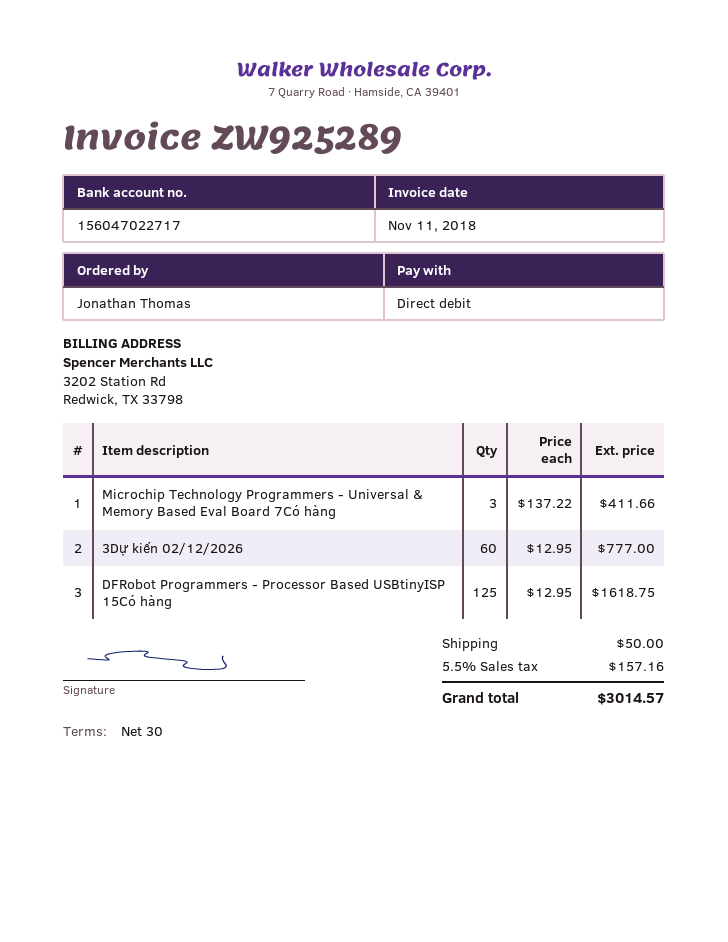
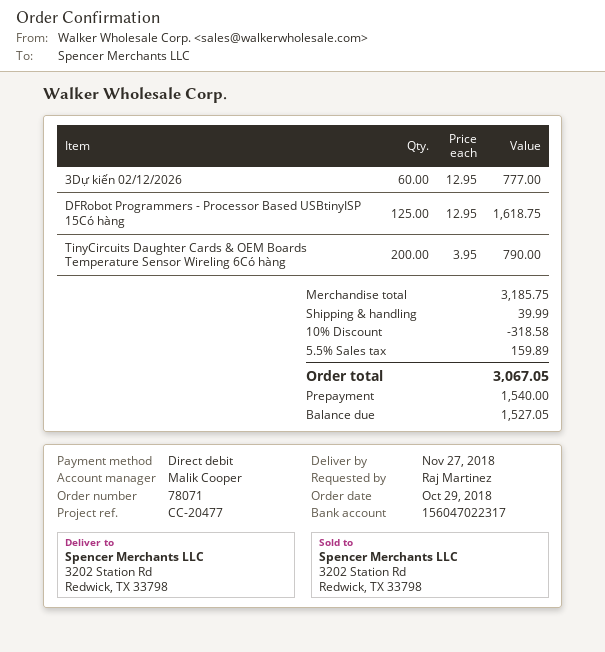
ordered by: Jonathan Thomas -> Raj Martinez
bank account: 156047022717 -> 156047022317
Microchip Technology Programmers - Universal & Memory Based Eval Board 7Có hàng: 3 x 137.22 = 411.66 -> none
TinyCircuits Daughter Cards & OEM Boards Temperature Sensor Wireling 6Có hàng: none -> 200 x 3.95 = 790.00
discount: none -> 10% = 318.58
shipping: 50.00 -> 39.99
tax: 5.5% = 157.16 -> 5.5% = 159.89
total: 3014.57 -> 3067.05

